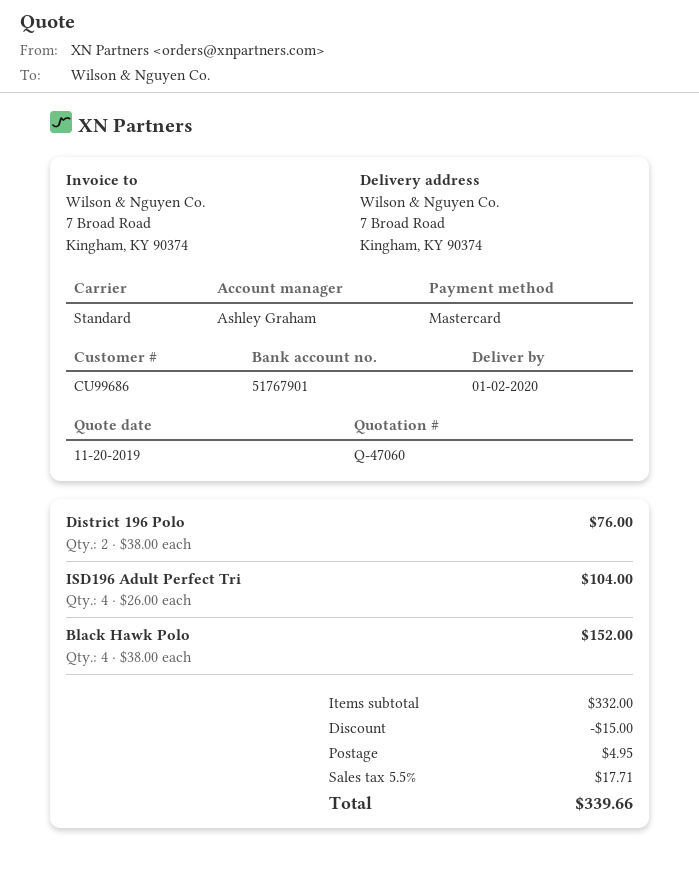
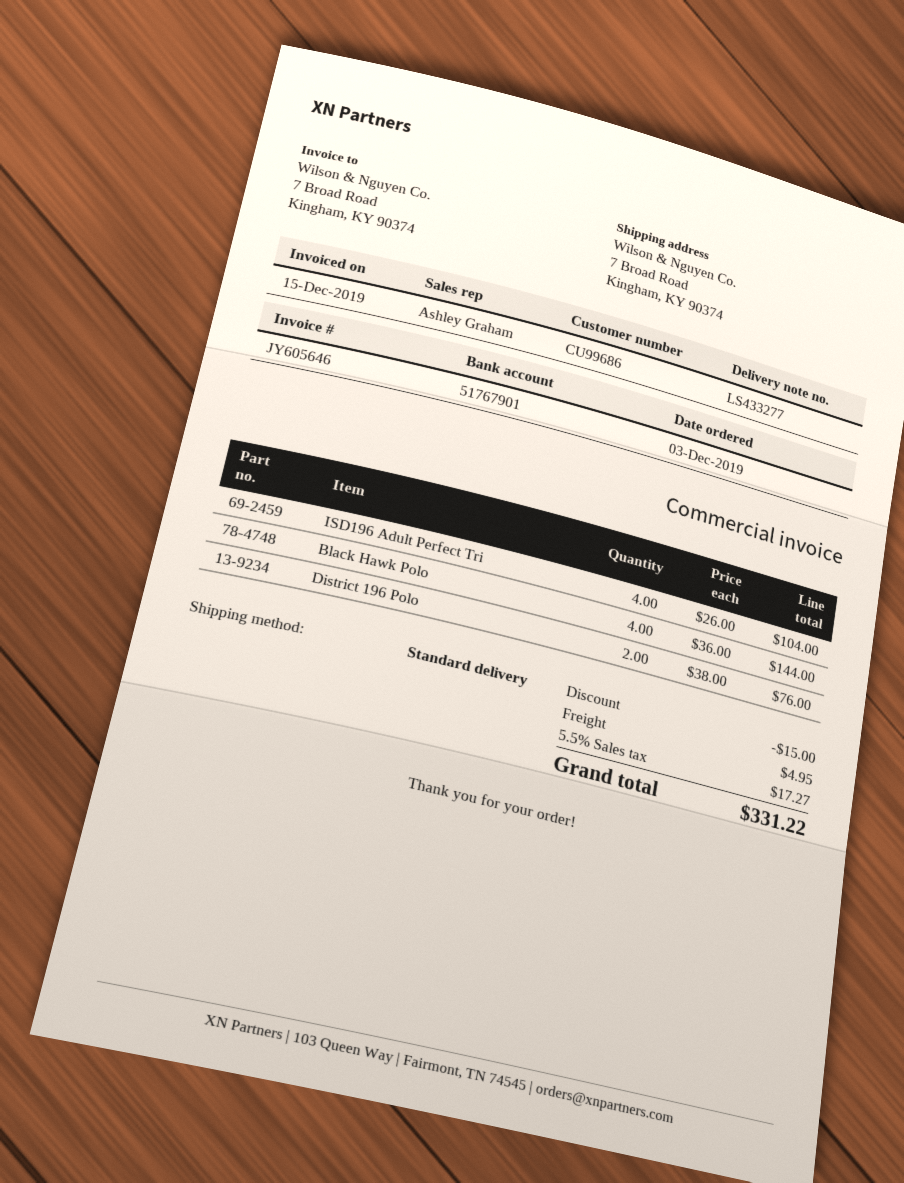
Black Hawk Polo: 4 x 38.00 = 152.00 -> 4 x 36.00 = 144.00
tax: 5.5% = 17.71 -> 5.5% = 17.27
total: 339.66 -> 331.22

